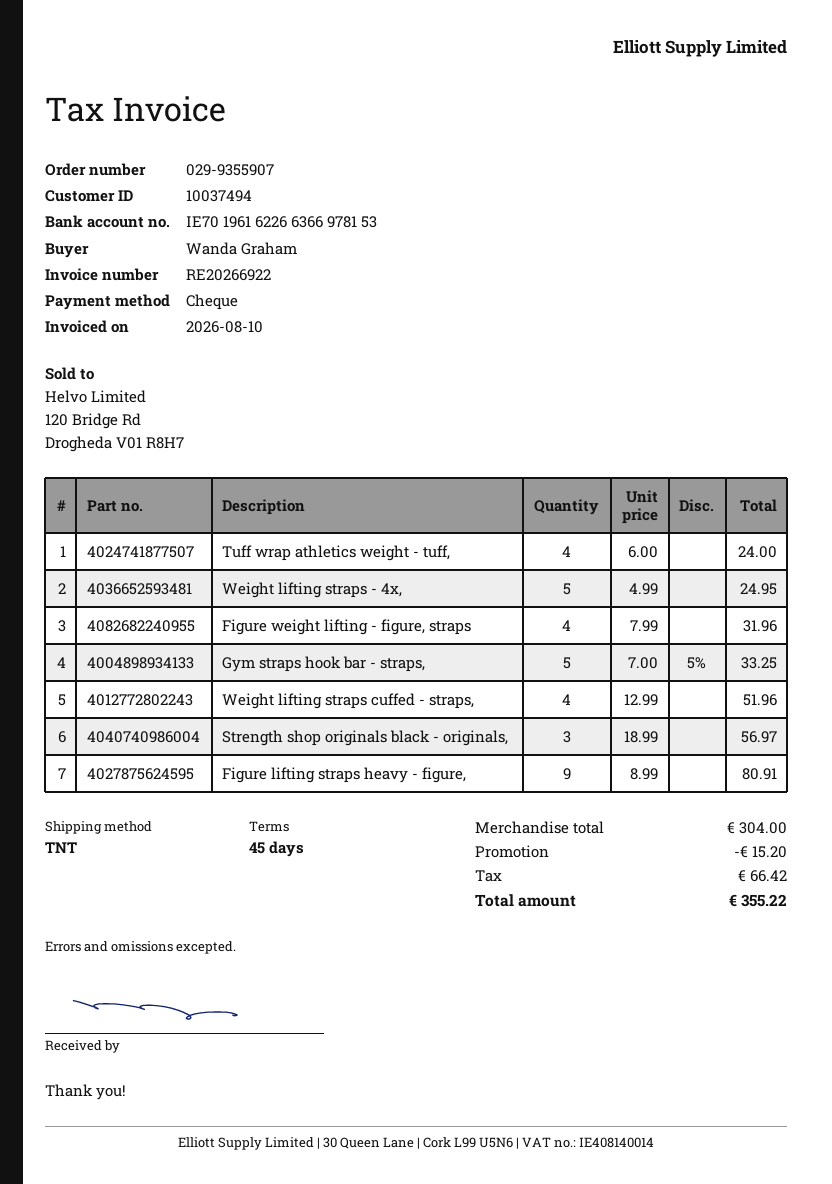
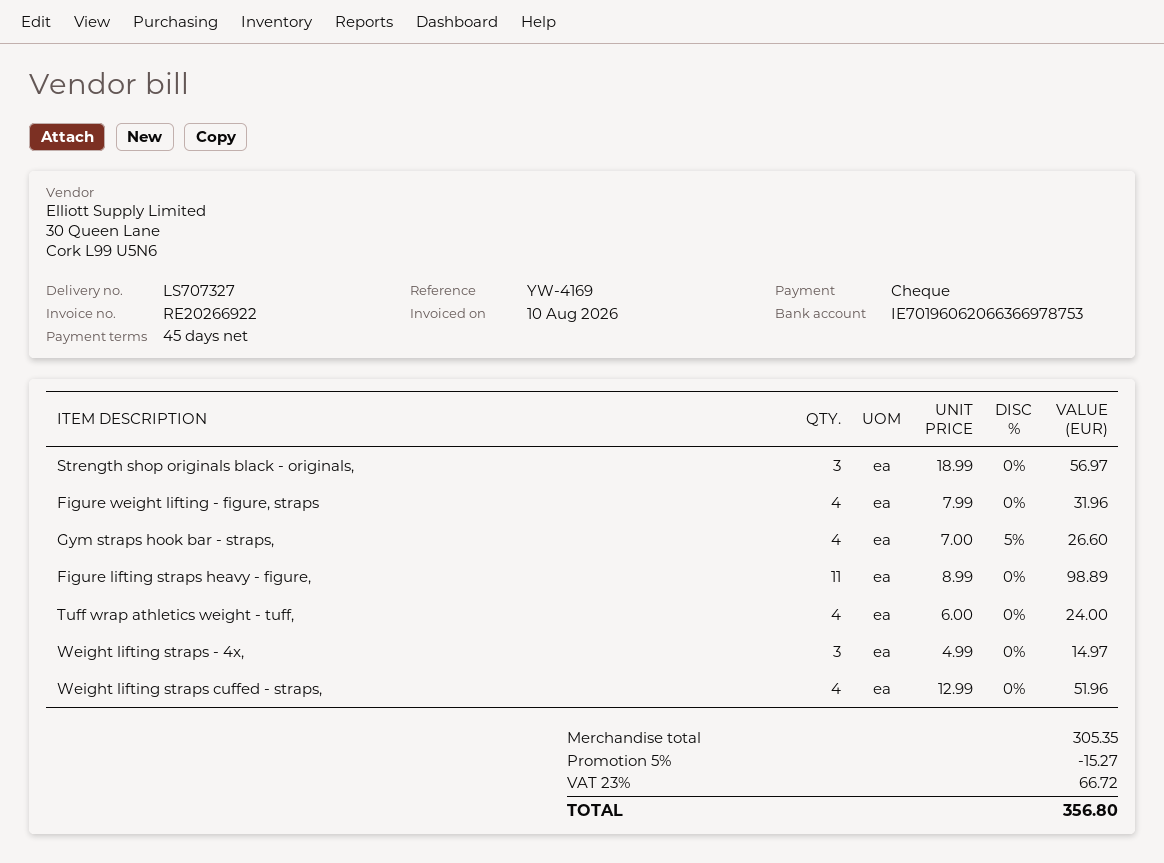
bank account: IE70196162266366978153 -> IE70196062066366978753
Weight lifting straps - 4x,: 5 x 4.99 = 24.95 -> 3 x 4.99 = 14.97
Gym straps hook bar - straps,: 5 x 7.00 - 5% = 33.25 -> 4 x 7.00 - 5% = 26.60
Figure lifting straps heavy - figure,: 9 x 8.99 = 80.91 -> 11 x 8.99 = 98.89
subtotal: 304.00 -> 305.35
discount: 15.20 -> 15.27
tax: 66.42 -> 66.72
total: 355.22 -> 356.80

